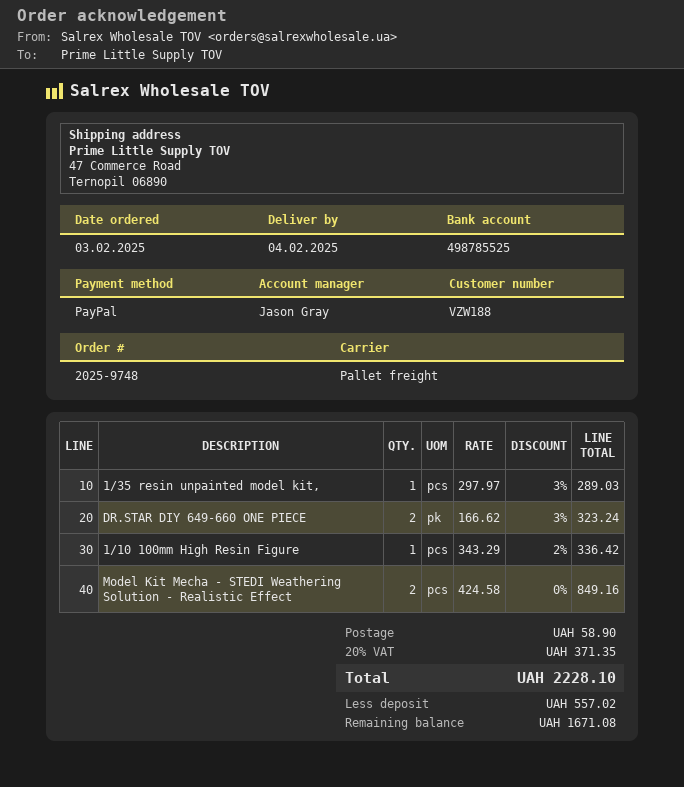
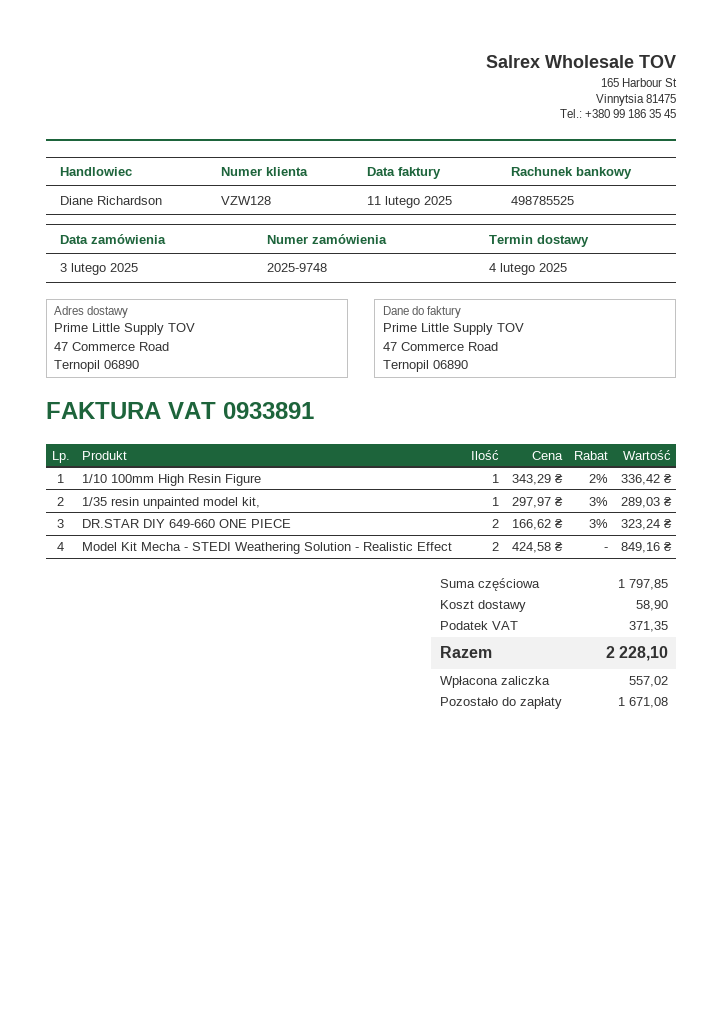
customer number: VZW188 -> VZW128
sales rep: Jason Gray -> Diane Richardson

